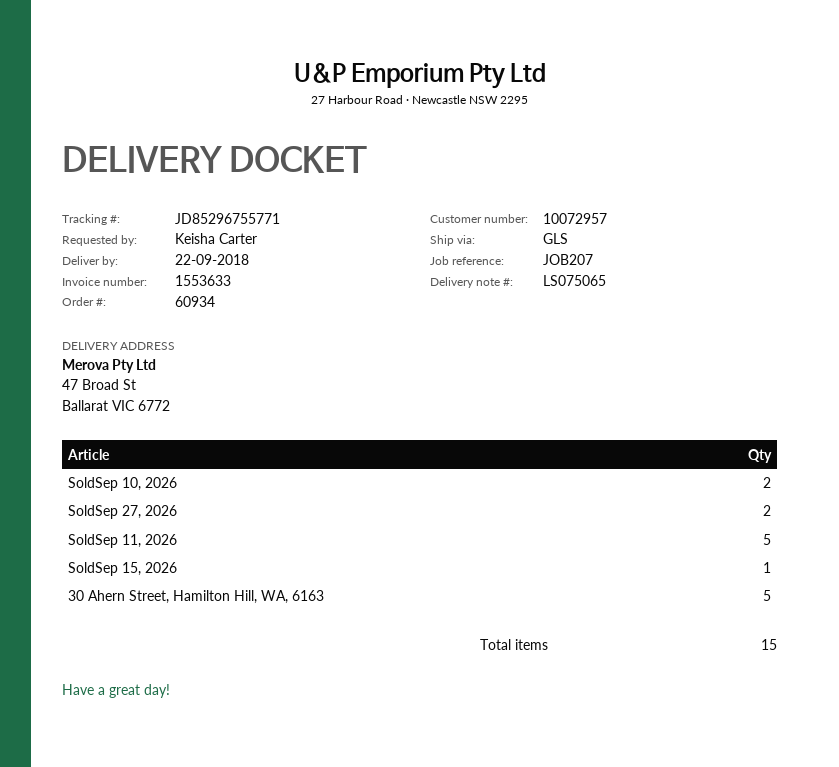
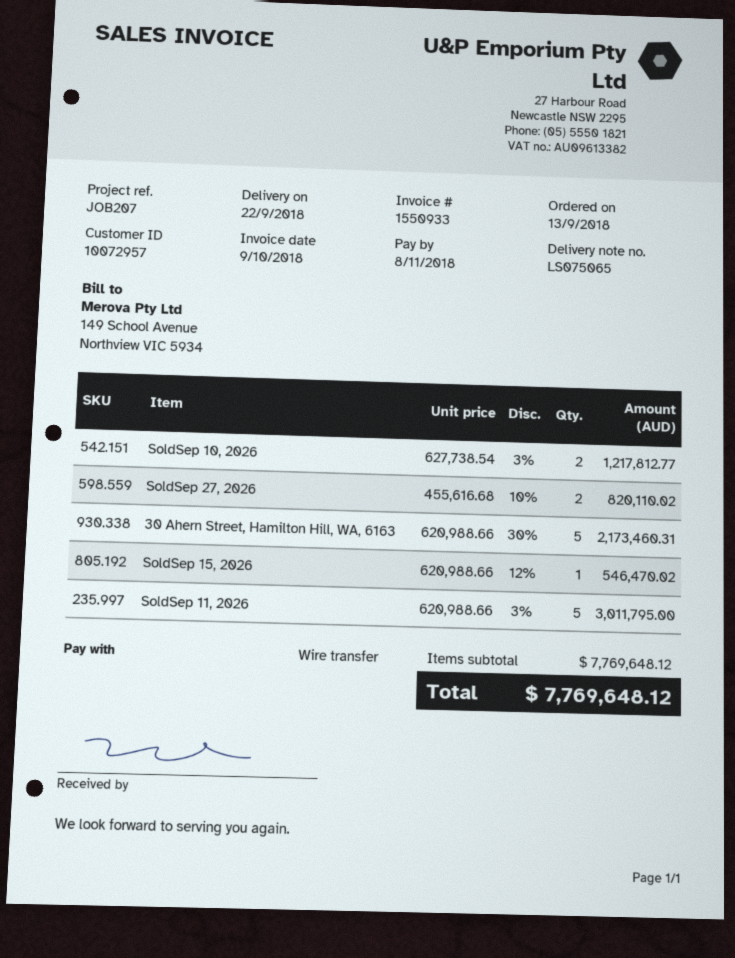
invoice number: 1553633 -> 1550933

